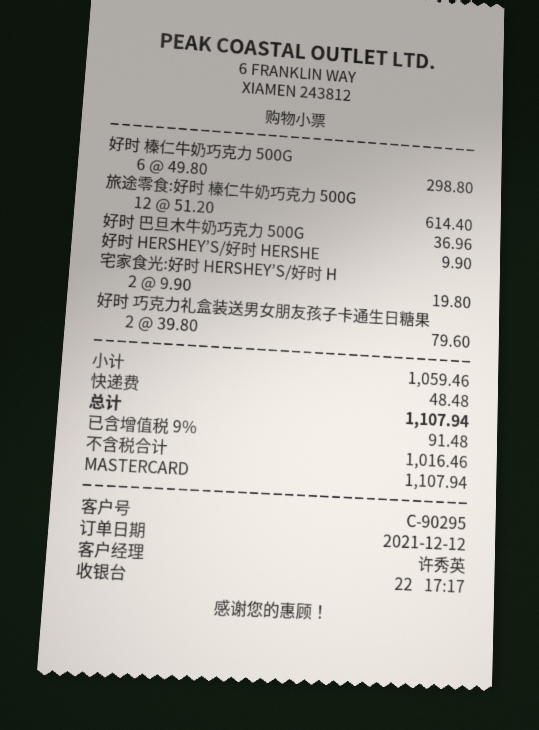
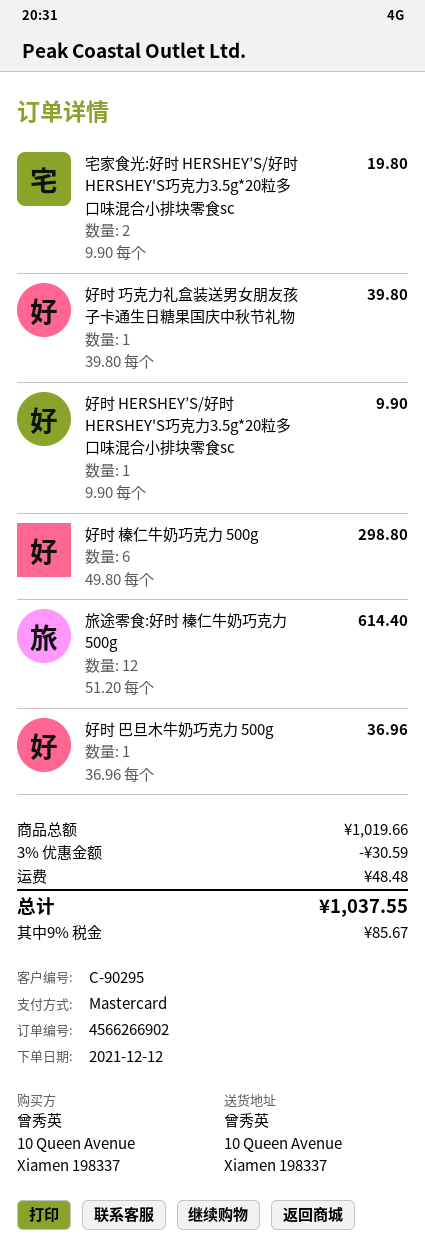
好时 巧克力礼盒装送男女朋友孩子卡通生日糖果: 2 x 39.80 = 79.60 -> 1 x 39.80 = 39.80
subtotal: 1059.46 -> 1019.66
discount: none -> 3% = 30.59
tax: 9% = 91.48 -> 9% = 85.67
total: 1107.94 -> 1037.55

